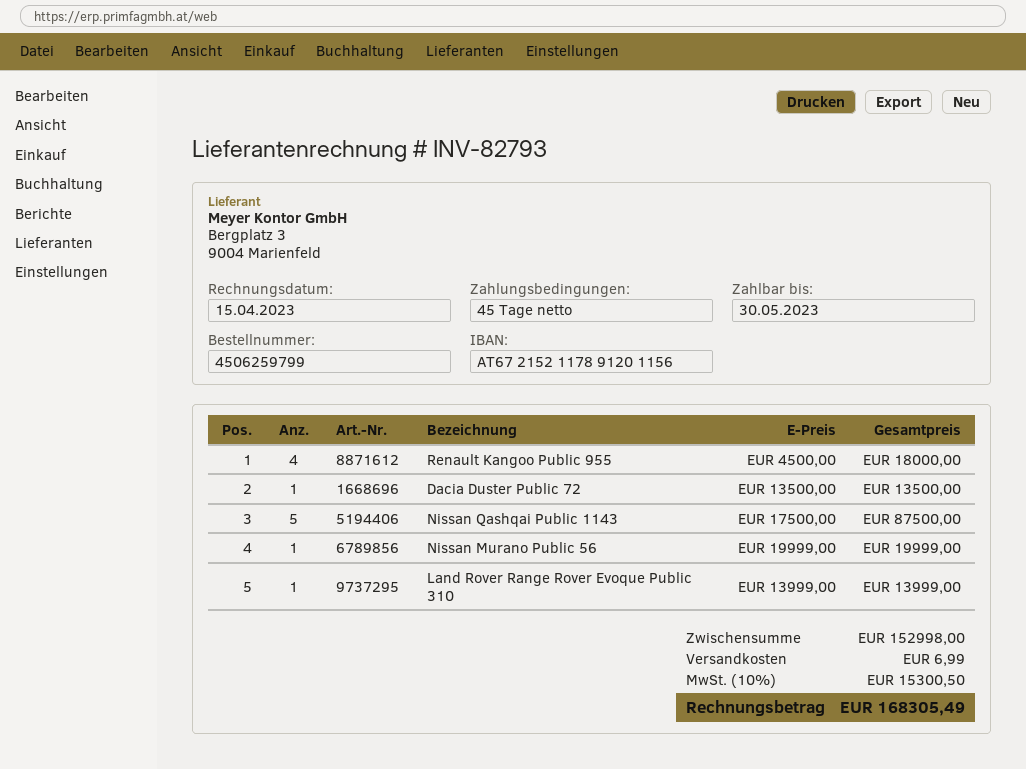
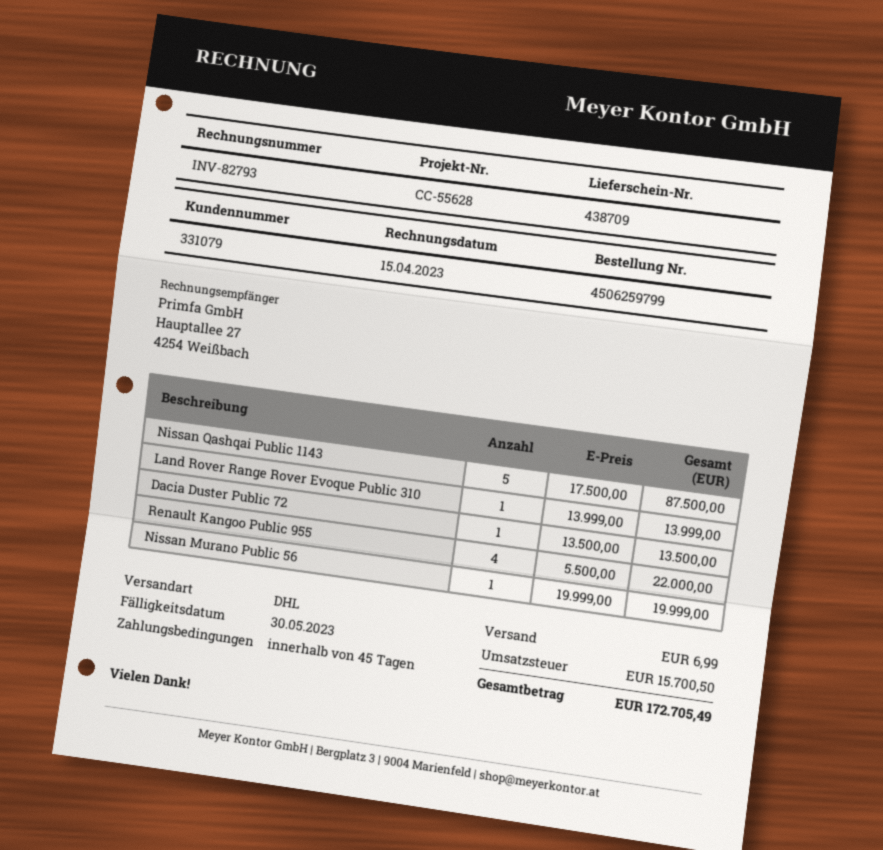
Renault Kangoo Public 955: 4 x 4500.00 = 18000.00 -> 4 x 5500.00 = 22000.00
tax: 15300.50 -> 15700.50
total: 168305.49 -> 172705.49

